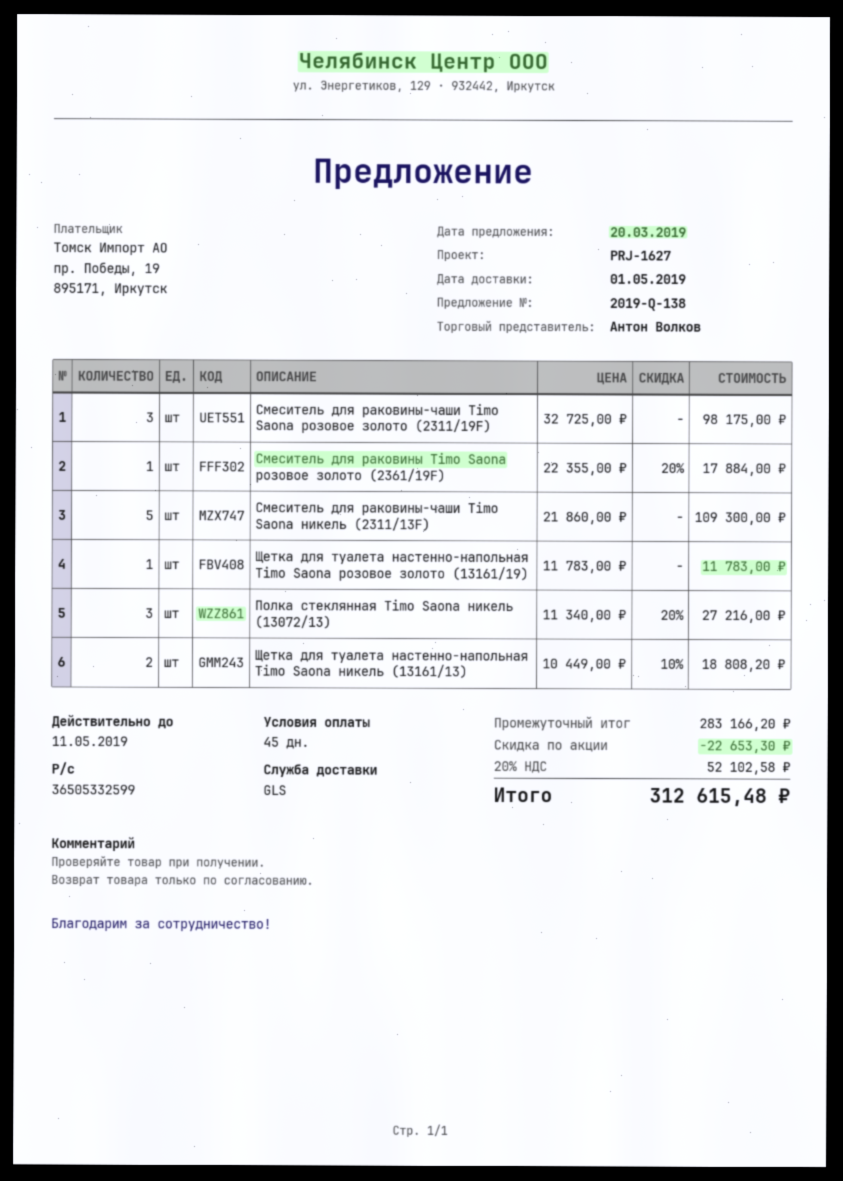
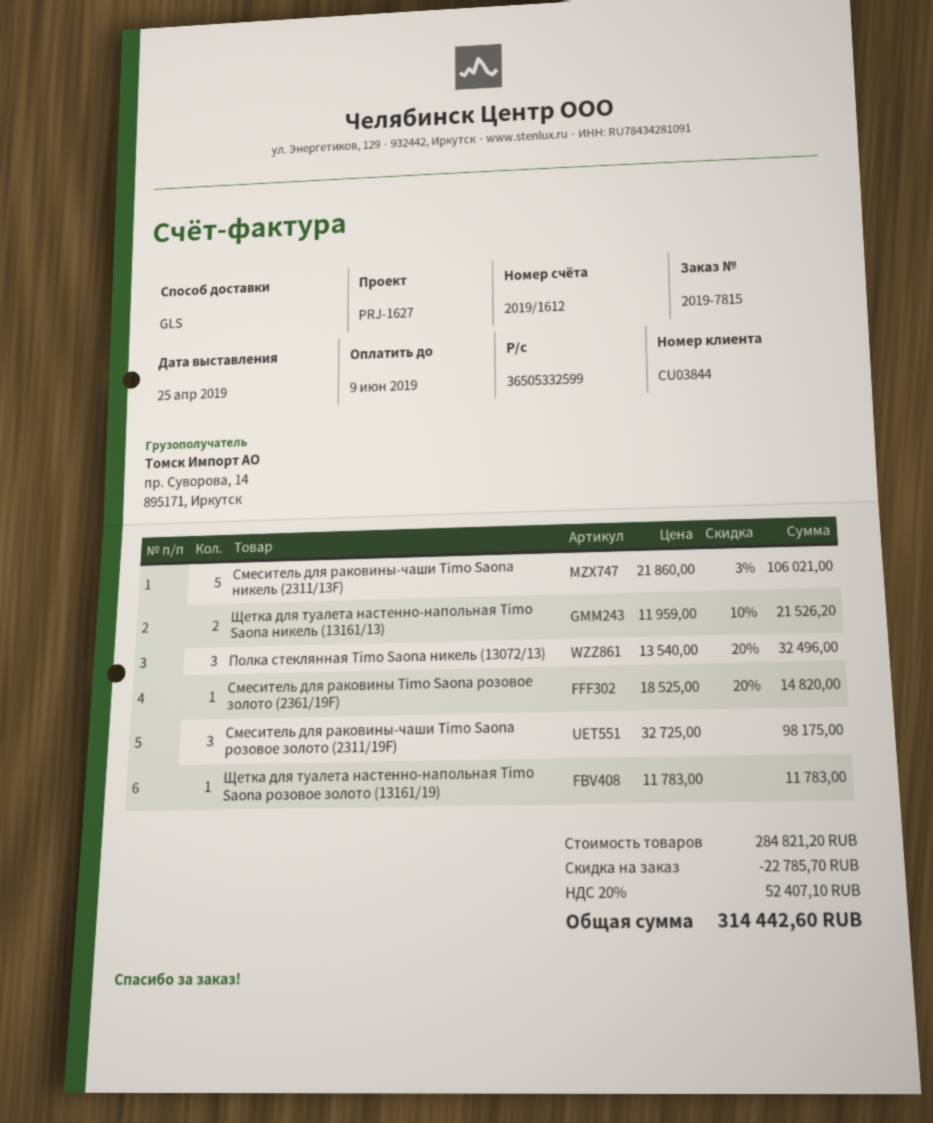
Смеситель для раковины Timo Saona розовое золото (2361/19F): 1 x 22355.00 - 20% = 17884.00 -> 1 x 18525.00 - 20% = 14820.00
Смеситель для раковины-чаши Timo Saona никель (2311/13F): 5 x 21860.00 = 109300.00 -> 5 x 21860.00 - 3% = 106021.00
Полка стеклянная Timo Saona никель (13072/13): 3 x 11340.00 - 20% = 27216.00 -> 3 x 13540.00 - 20% = 32496.00
Щетка для туалета настенно-напольная Timo Saona никель (13161/13): 2 x 10449.00 - 10% = 18808.20 -> 2 x 11959.00 - 10% = 21526.20
subtotal: 283166.20 -> 284821.20
discount: 22653.30 -> 22785.70
tax: 20% = 52102.58 -> 20% = 52407.10
total: 312615.48 -> 314442.60

